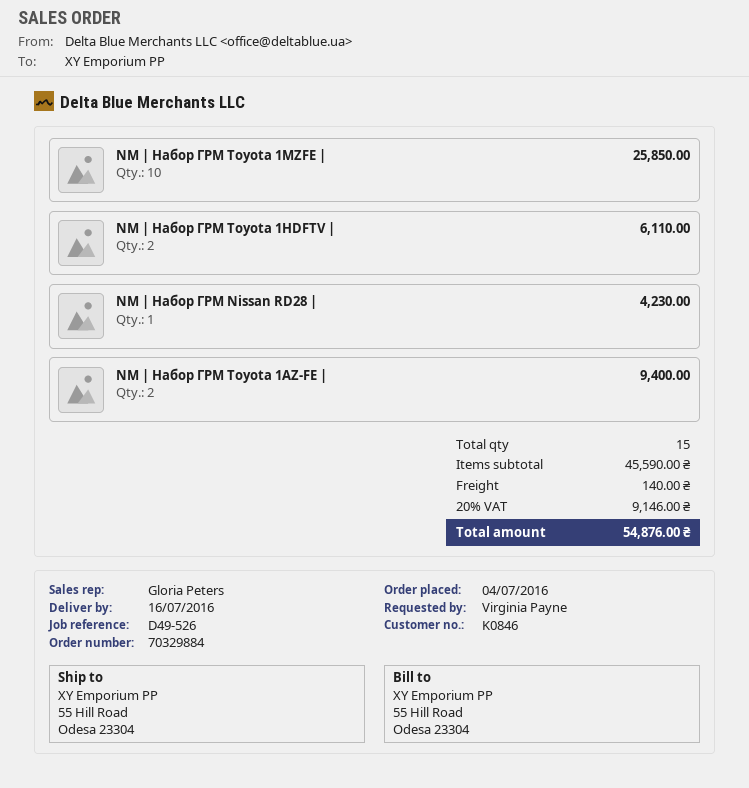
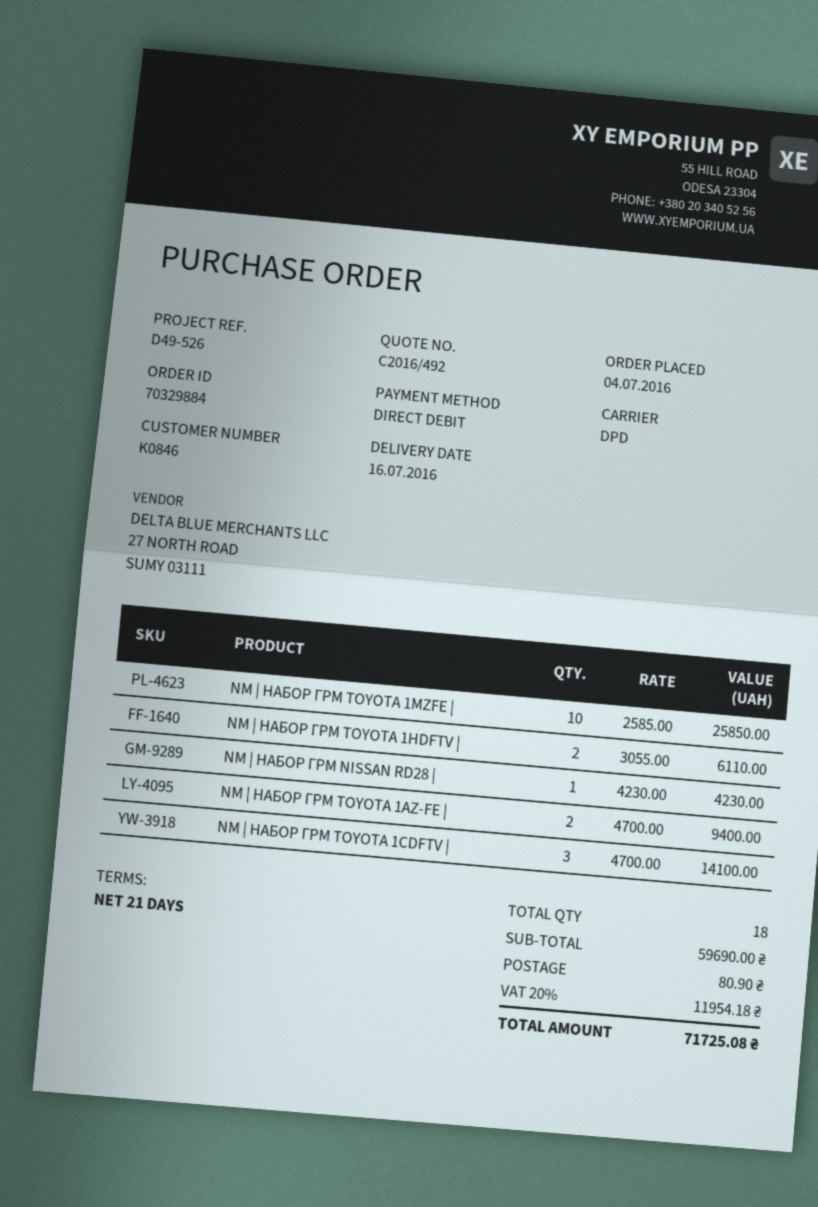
NM | НАБОР ГРМ TOYOTA 1CDFTV |: none -> 3 for 14100.00
total quantity: 15 -> 18
subtotal: 45590.00 -> 59690.00
shipping: 140.00 -> 80.90
tax: 20% = 9146.00 -> 20% = 11954.18
total: 54876.00 -> 71725.08

